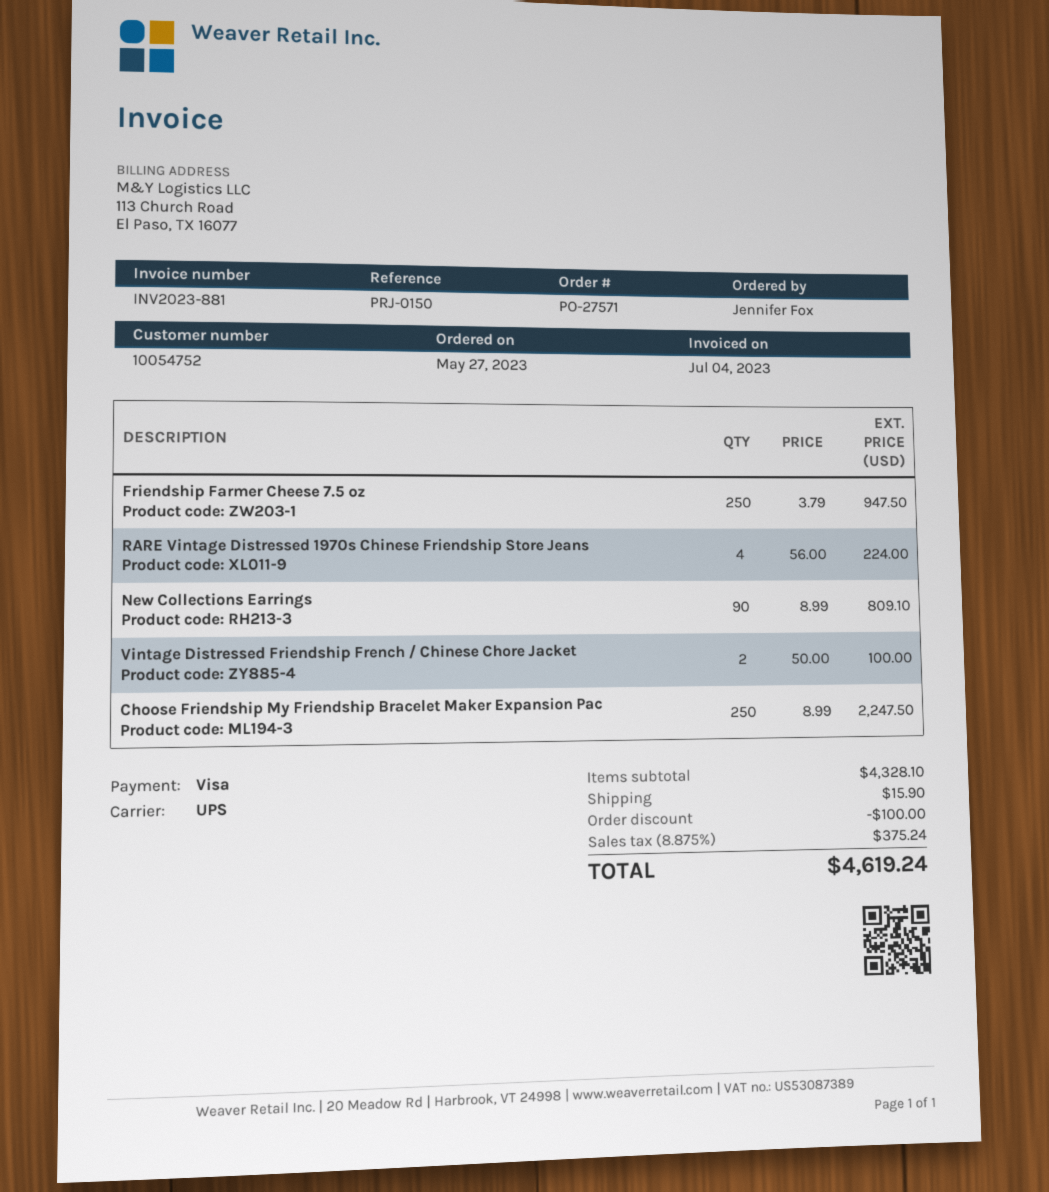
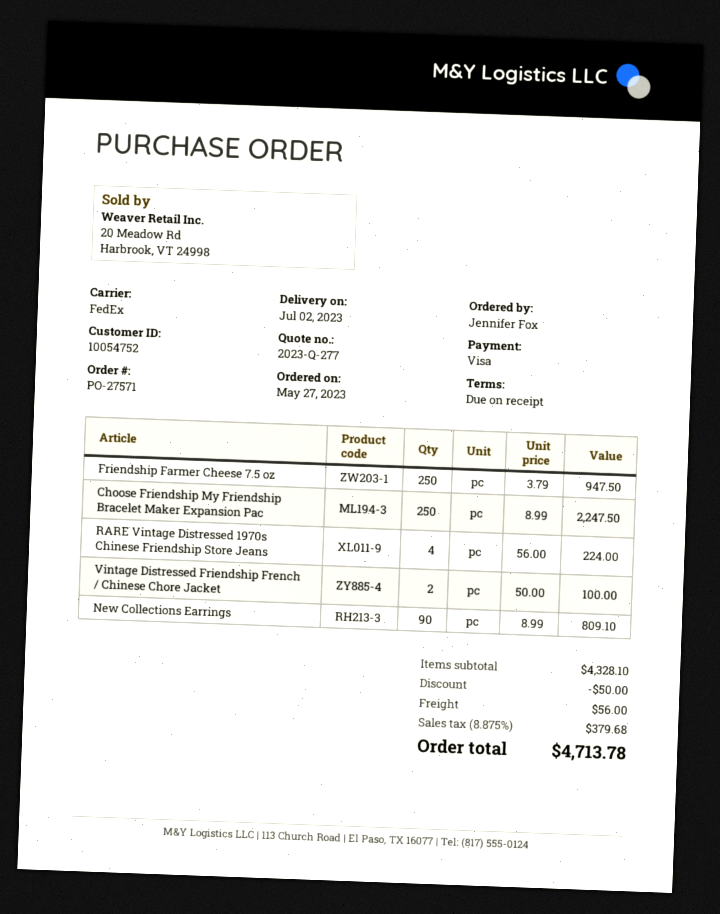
shipping method: UPS -> FedEx
discount: 100.00 -> 50.00
shipping: 15.90 -> 56.00
tax: 8.875% = 375.24 -> 8.875% = 379.68
total: 4619.24 -> 4713.78

